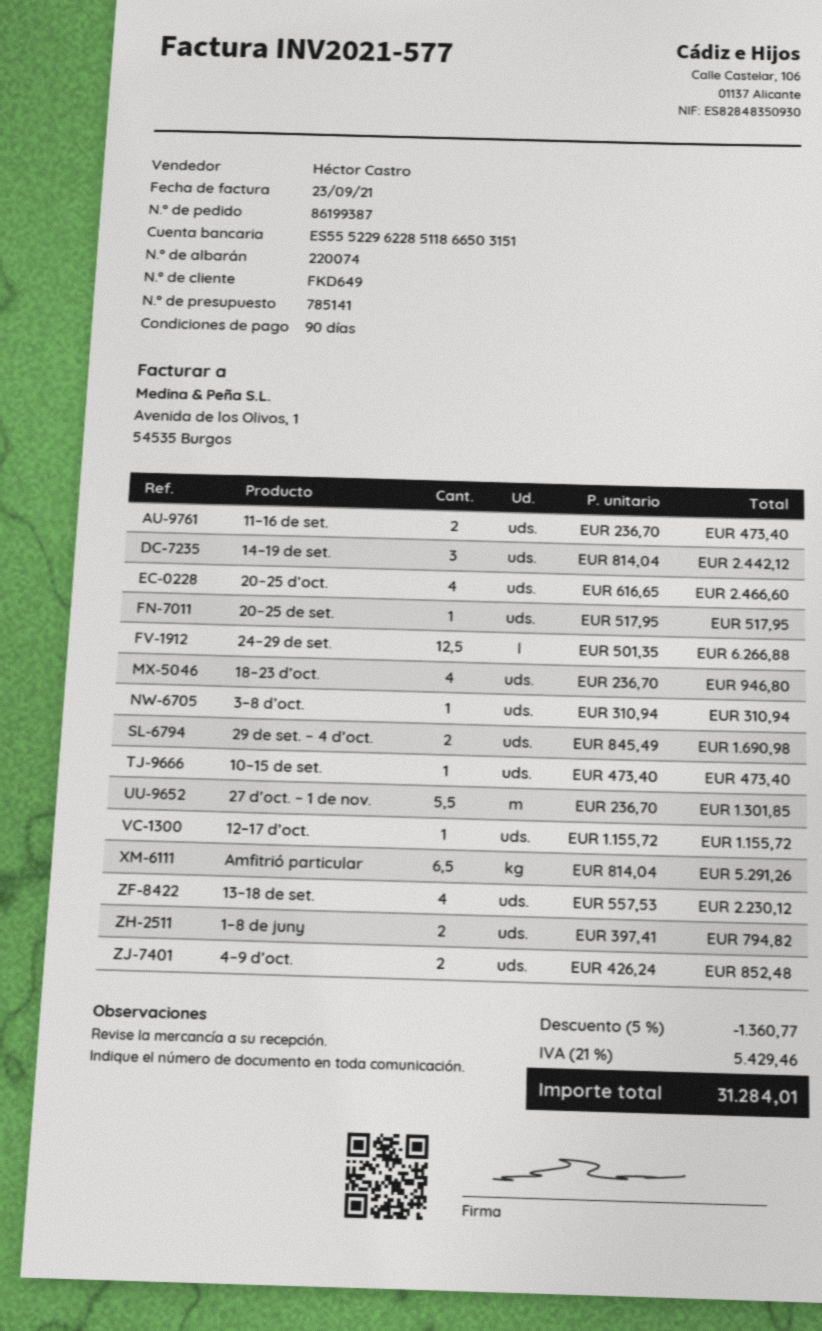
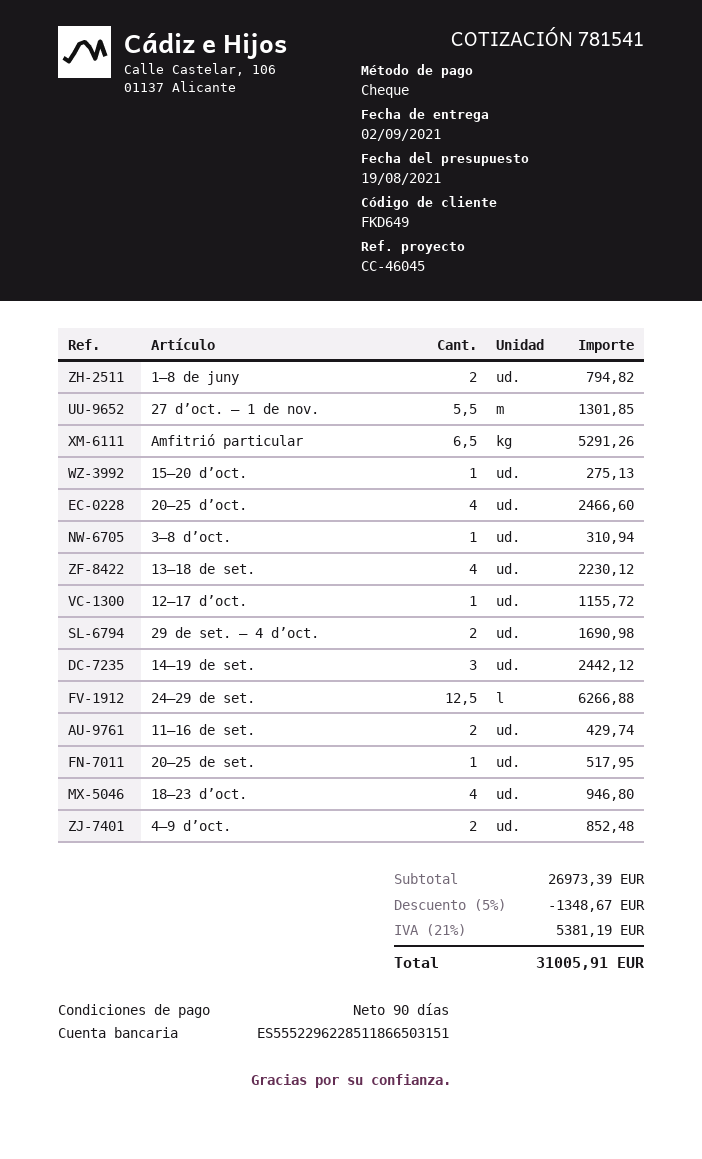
quote number: 785141 -> 781541
11–16 de set.: 2 for 473.40 -> 2 for 429.74
10–15 de set.: 1 for 473.40 -> none
15–20 d’oct.: none -> 1 for 275.13
discount: 5% = 1360.77 -> 5% = 1348.67
tax: 21% = 5429.46 -> 21% = 5381.19
total: 31284.01 -> 31005.91

